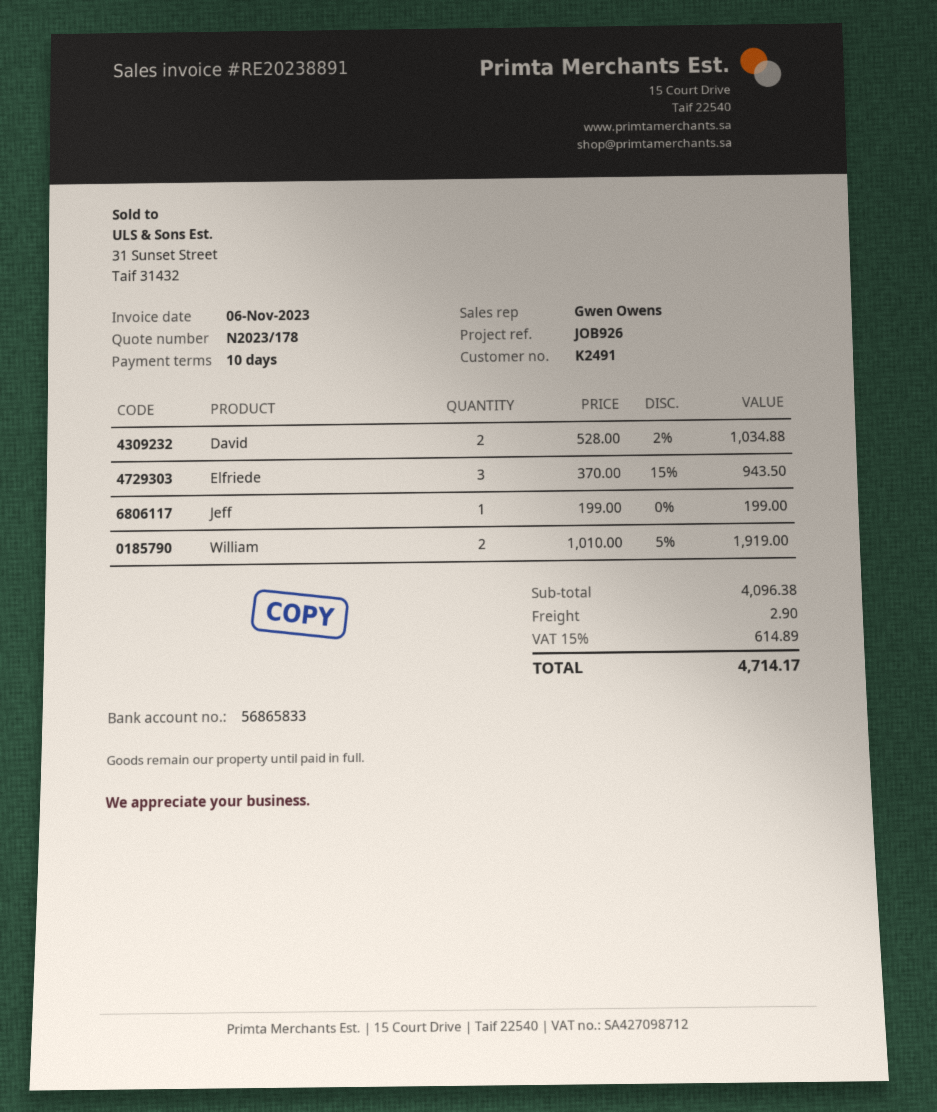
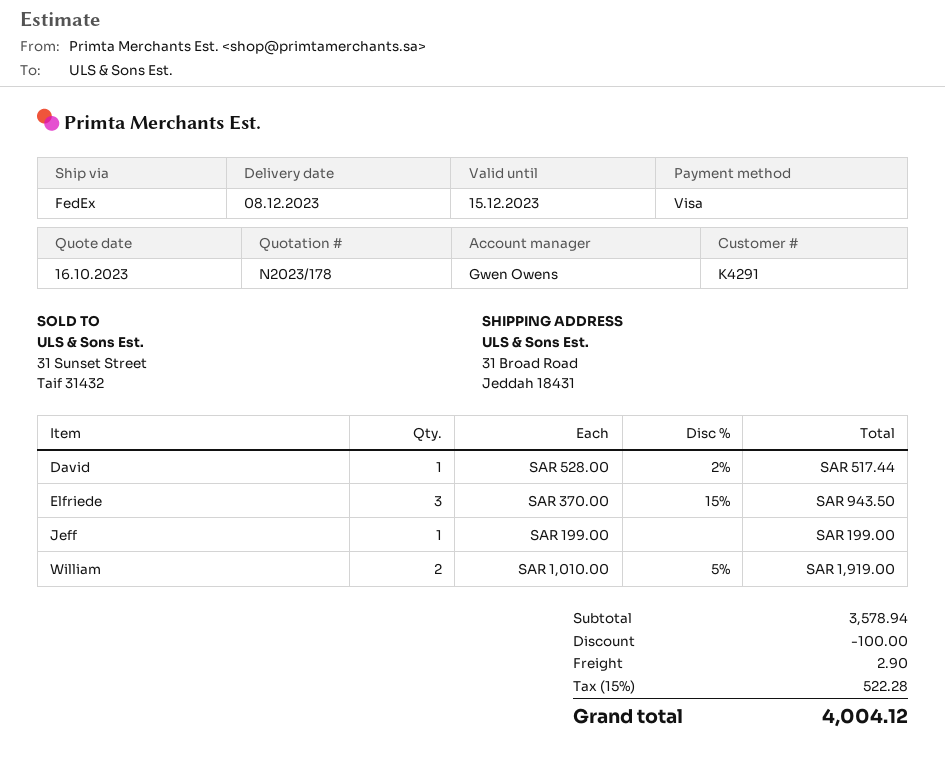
customer number: K2491 -> K4291
David: 2 x 528.00 - 2% = 1034.88 -> 1 x 528.00 - 2% = 517.44
subtotal: 4096.38 -> 3578.94
discount: none -> 100.00
tax: 15% = 614.89 -> 15% = 522.28
total: 4714.17 -> 4004.12

